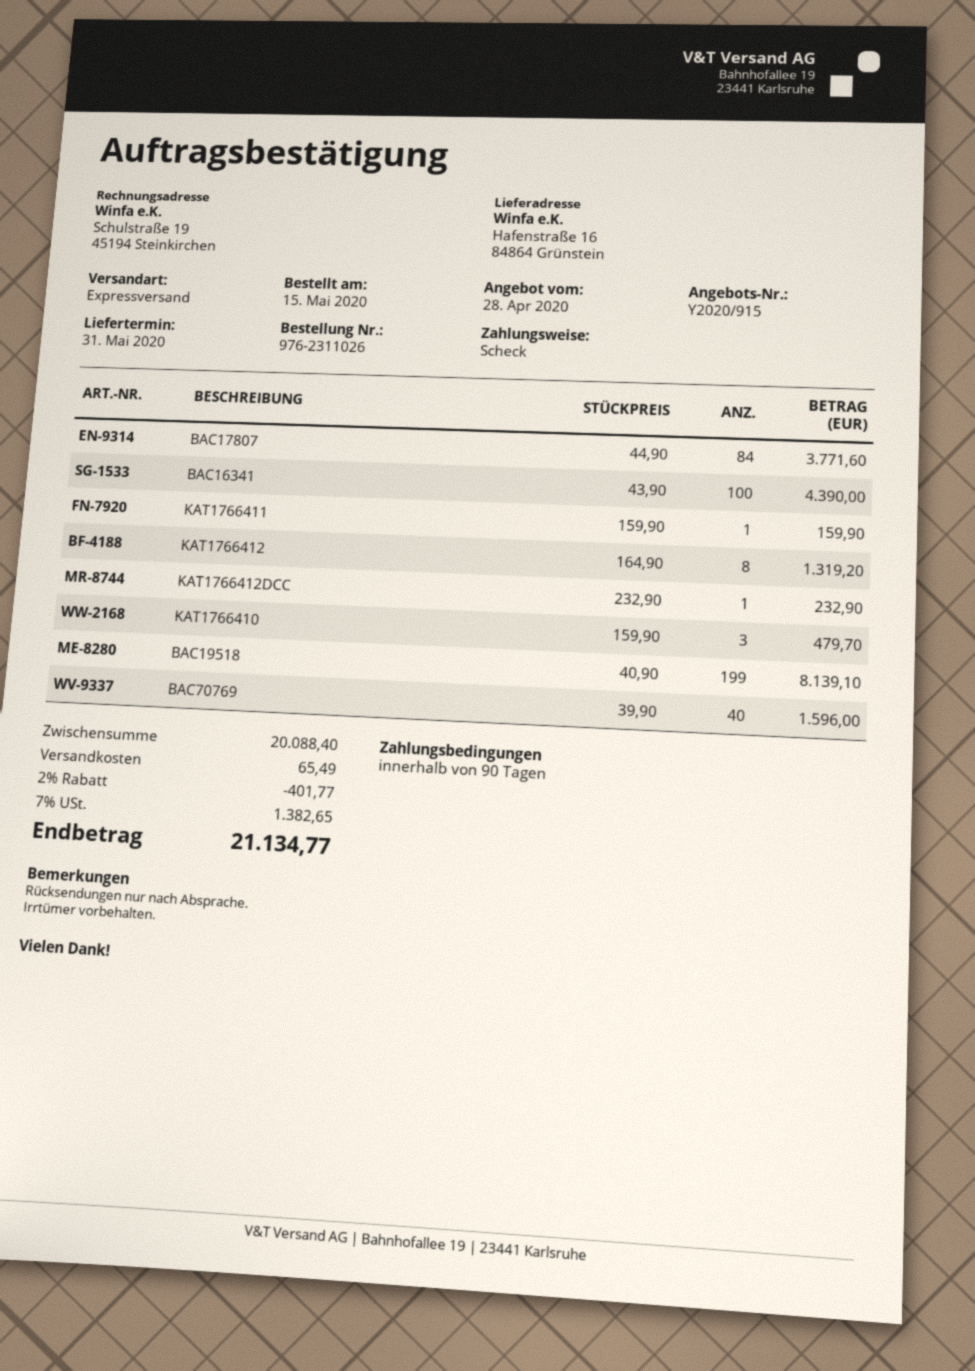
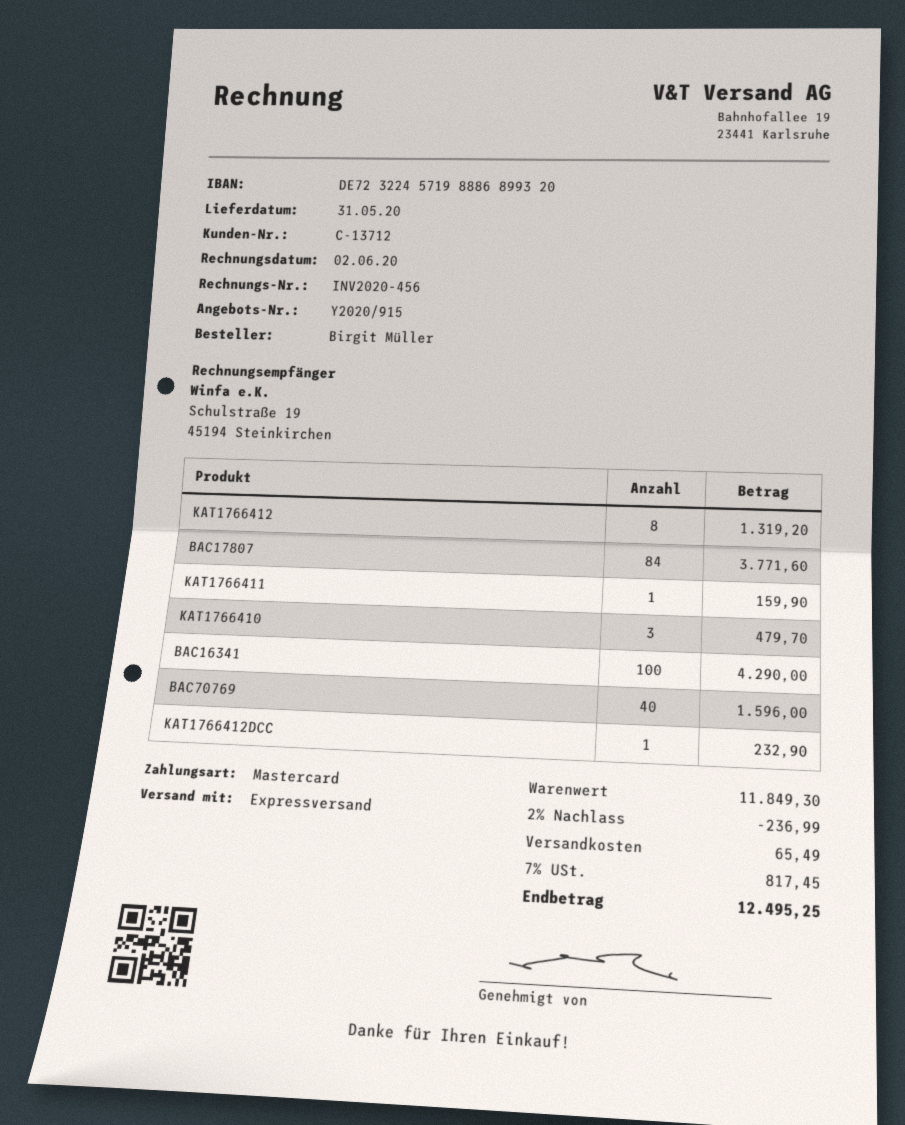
payment method: cheque -> Mastercard
BAC16341: 100 for 4390.00 -> 100 for 4290.00
BAC19518: 199 for 8139.10 -> none
subtotal: 20088.40 -> 11849.30
discount: 2% = 401.77 -> 2% = 236.99
tax: 7% = 1382.65 -> 7% = 817.45
total: 21134.77 -> 12495.25

